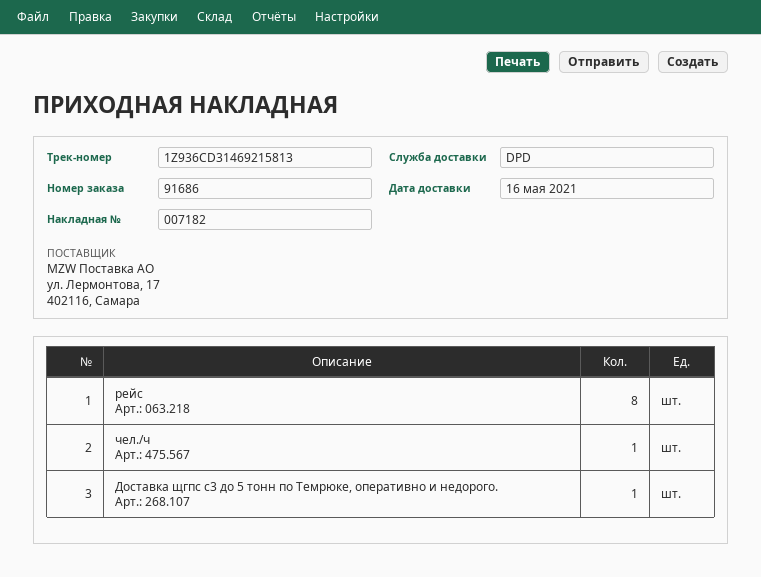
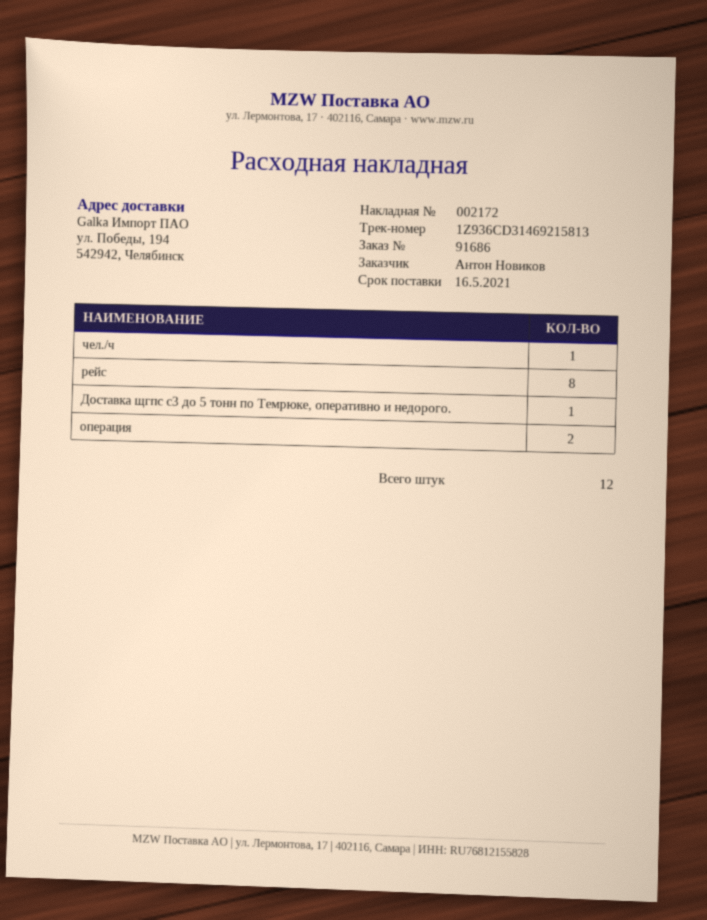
delivery note number: 007182 -> 002172
операция: none -> 2

